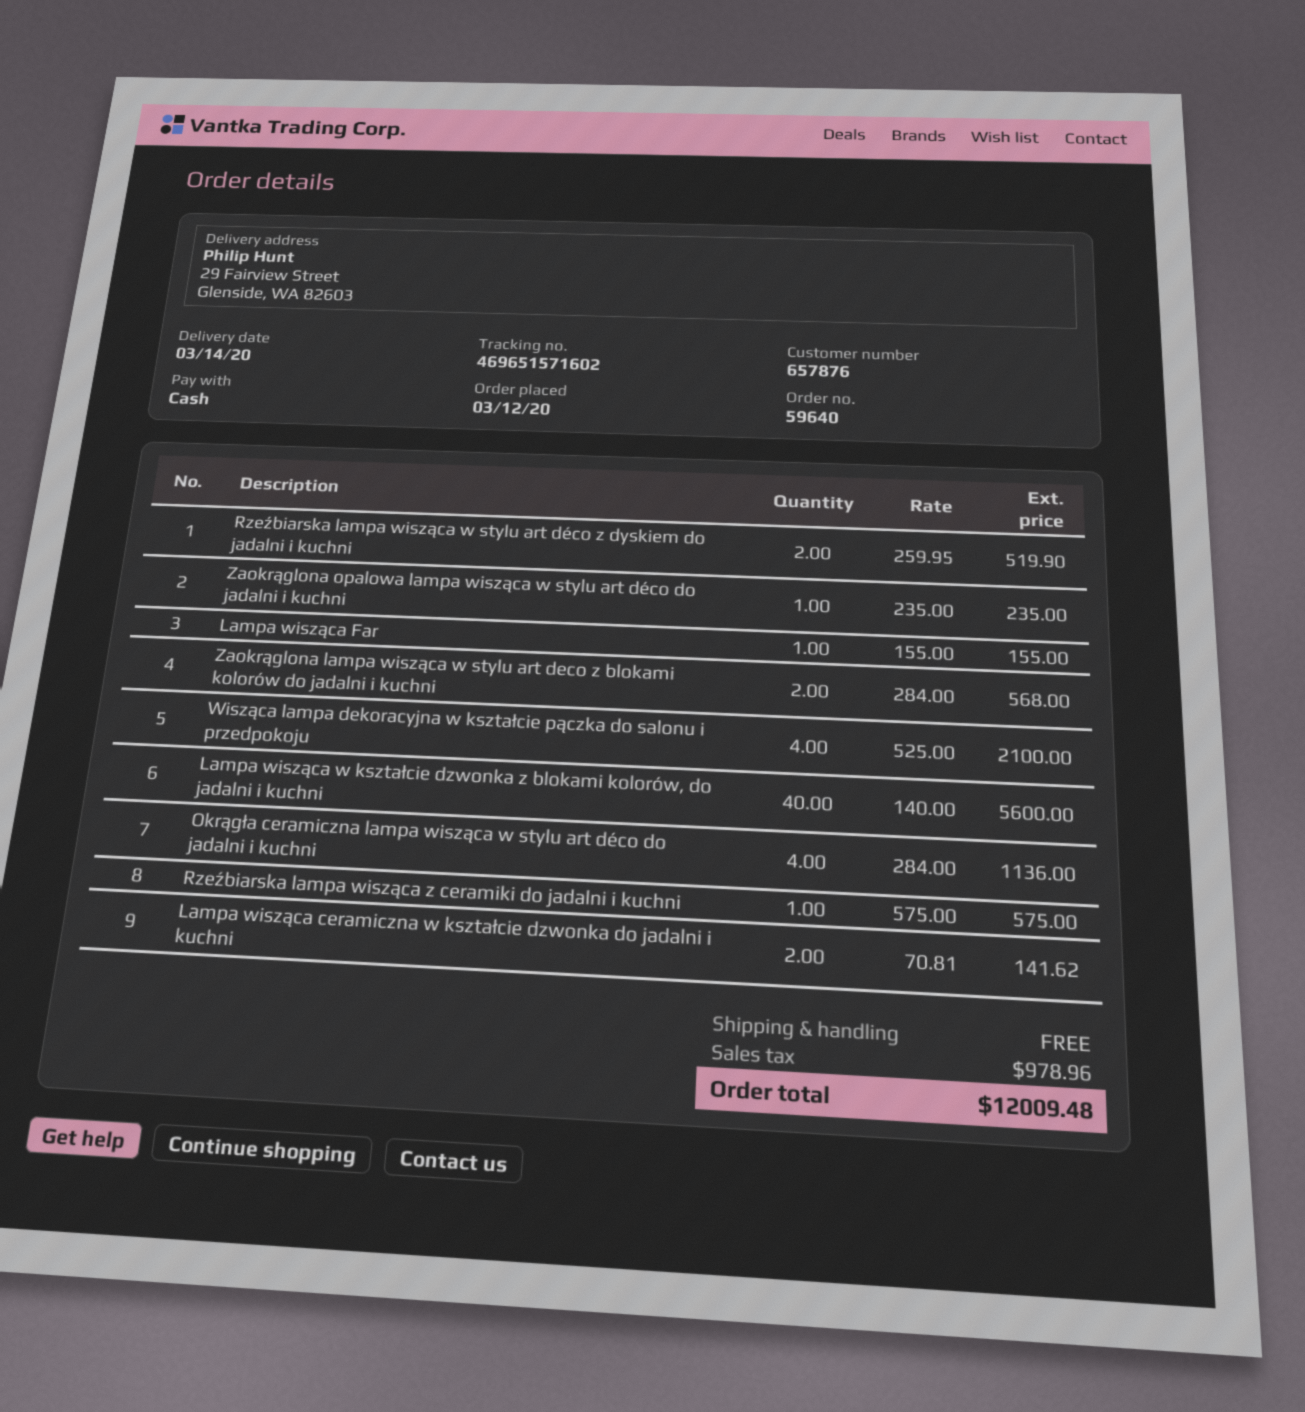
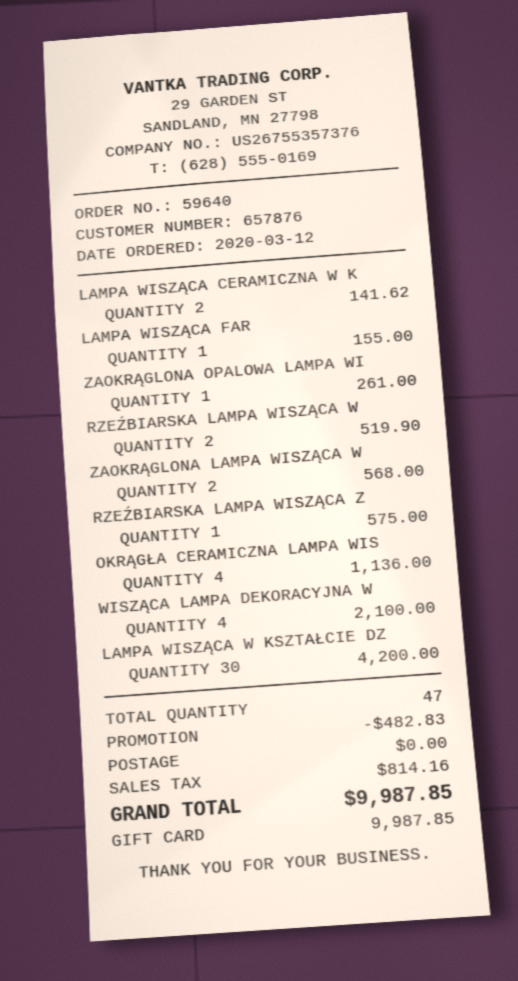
payment method: cash -> gift card
Zaokrąglona opalowa lampa wisząca w stylu art déco do jadalni i kuchni: 1 for 235.00 -> 1 for 261.00
Lampa wisząca w kształcie dzwonka z blokami kolorów, do jadalni i kuchni: 40 for 5600.00 -> 30 for 4200.00
discount: none -> 482.83
tax: 978.96 -> 814.16
total: 12009.48 -> 9987.85

